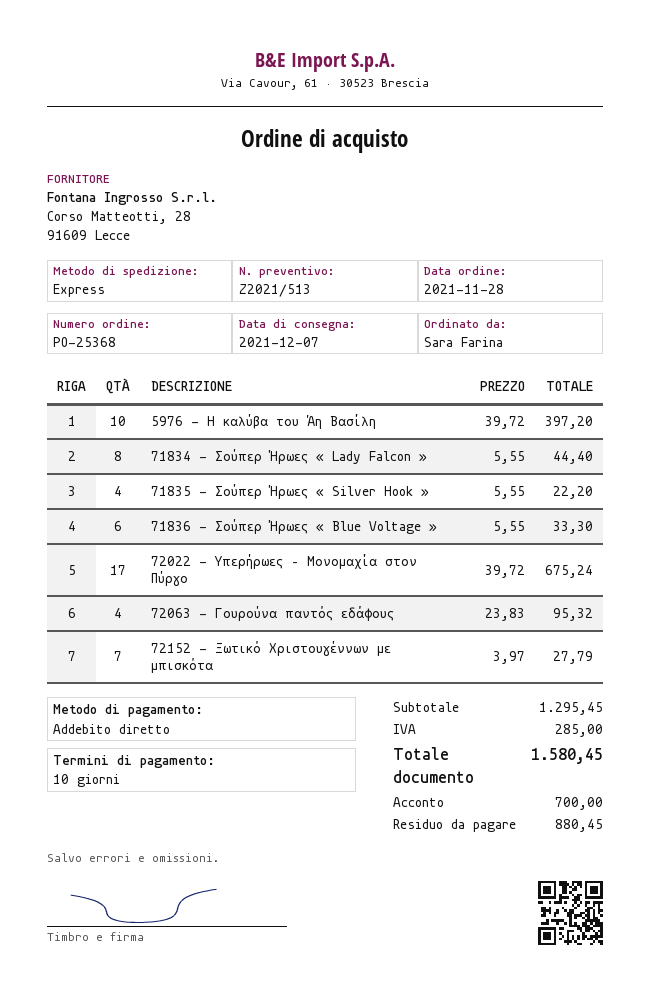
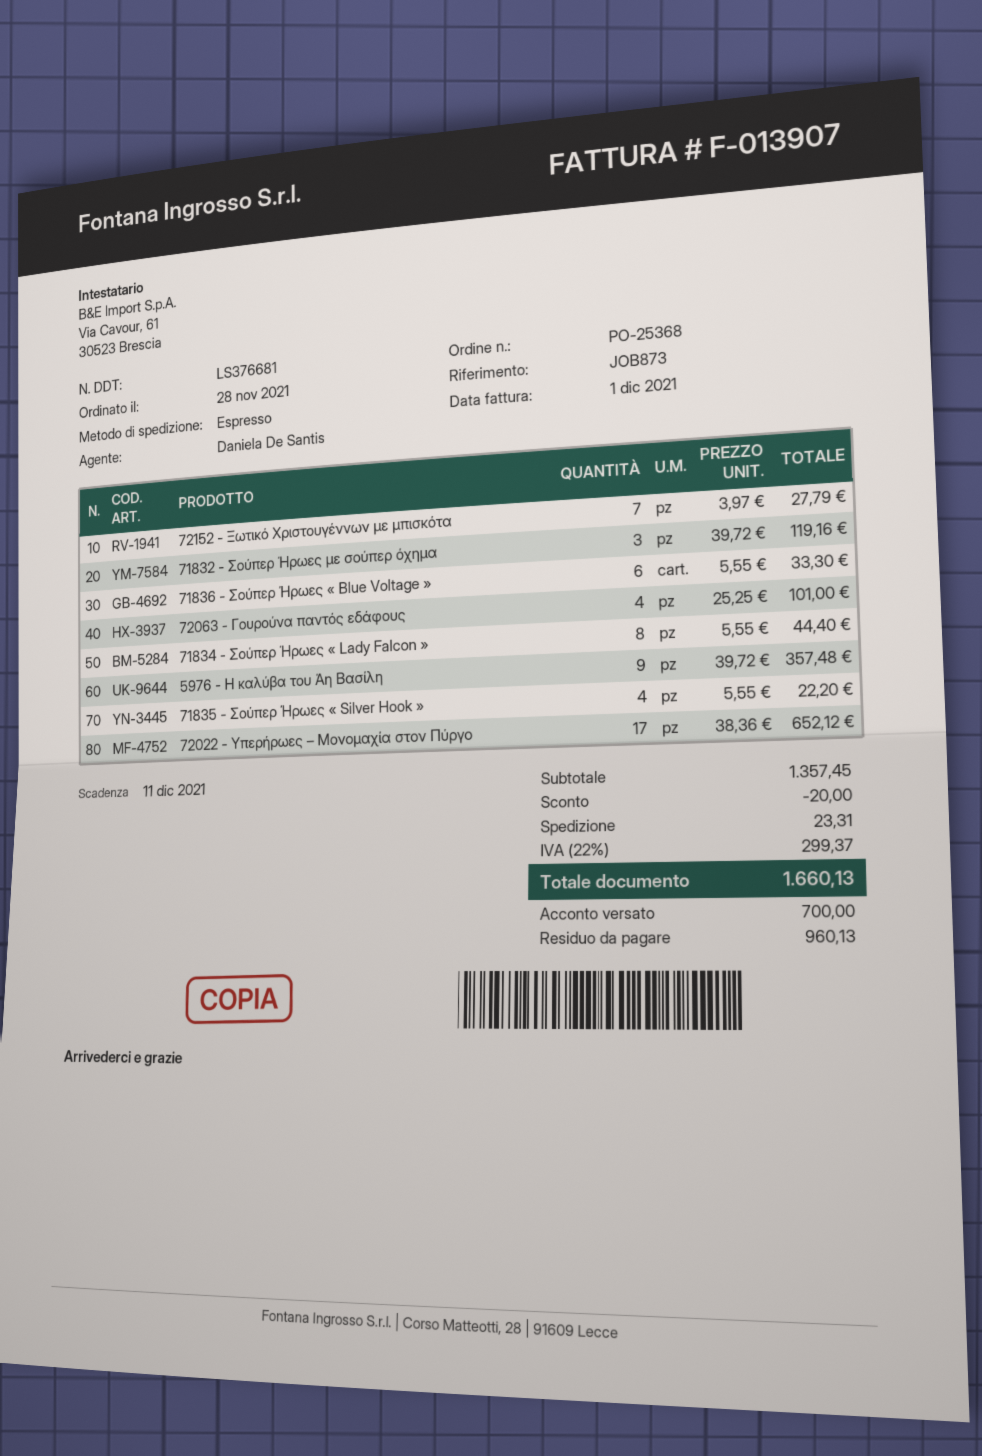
5976 - Η καλύβα του Άη Βασίλη: 10 x 39.72 = 397.20 -> 9 x 39.72 = 357.48
72022 - Υπερήρωες – Μονομαχία στον Πύργο: 17 x 39.72 = 675.24 -> 17 x 38.36 = 652.12
72063 - Γουρούνα παντός εδάφους: 4 x 23.83 = 95.32 -> 4 x 25.25 = 101.00
71832 - Σούπερ Ήρωες με σούπερ όχημα: none -> 3 x 39.72 = 119.16
subtotal: 1295.45 -> 1357.45
discount: none -> 20.00
shipping: none -> 23.31
tax: 285.00 -> 299.37
total: 1580.45 -> 1660.13
balance: 880.45 -> 960.13

